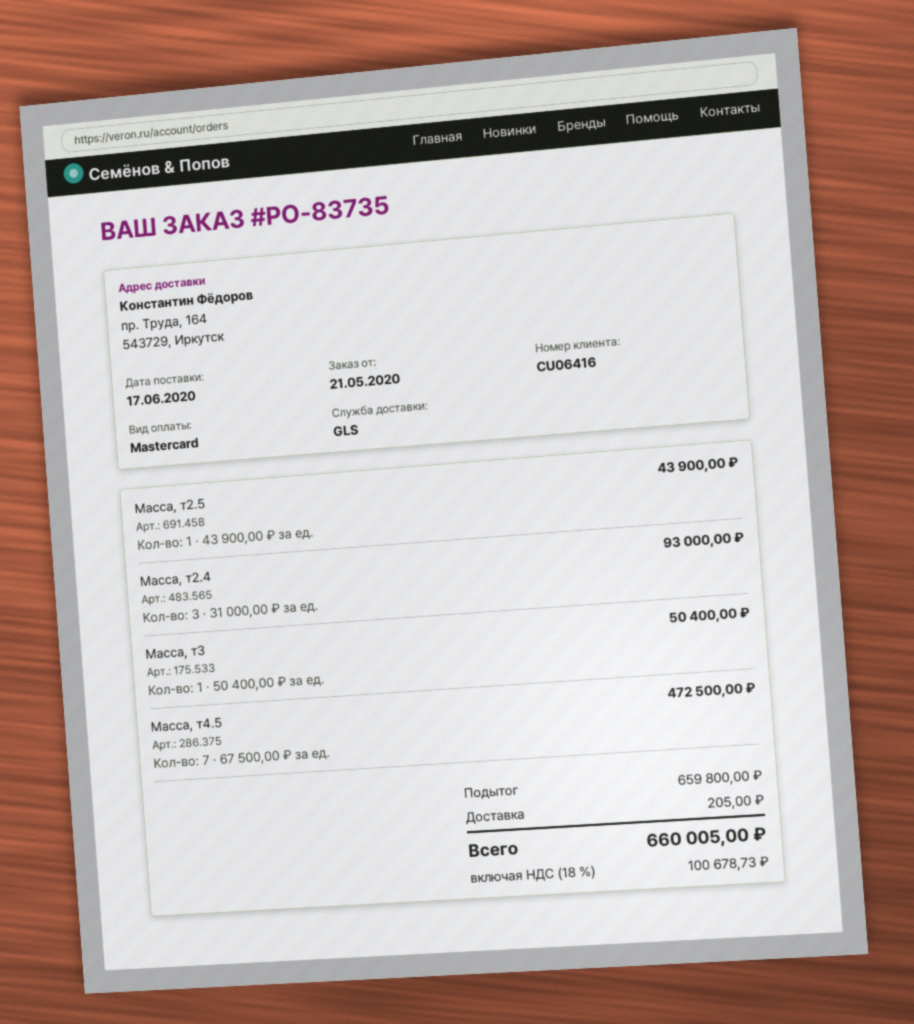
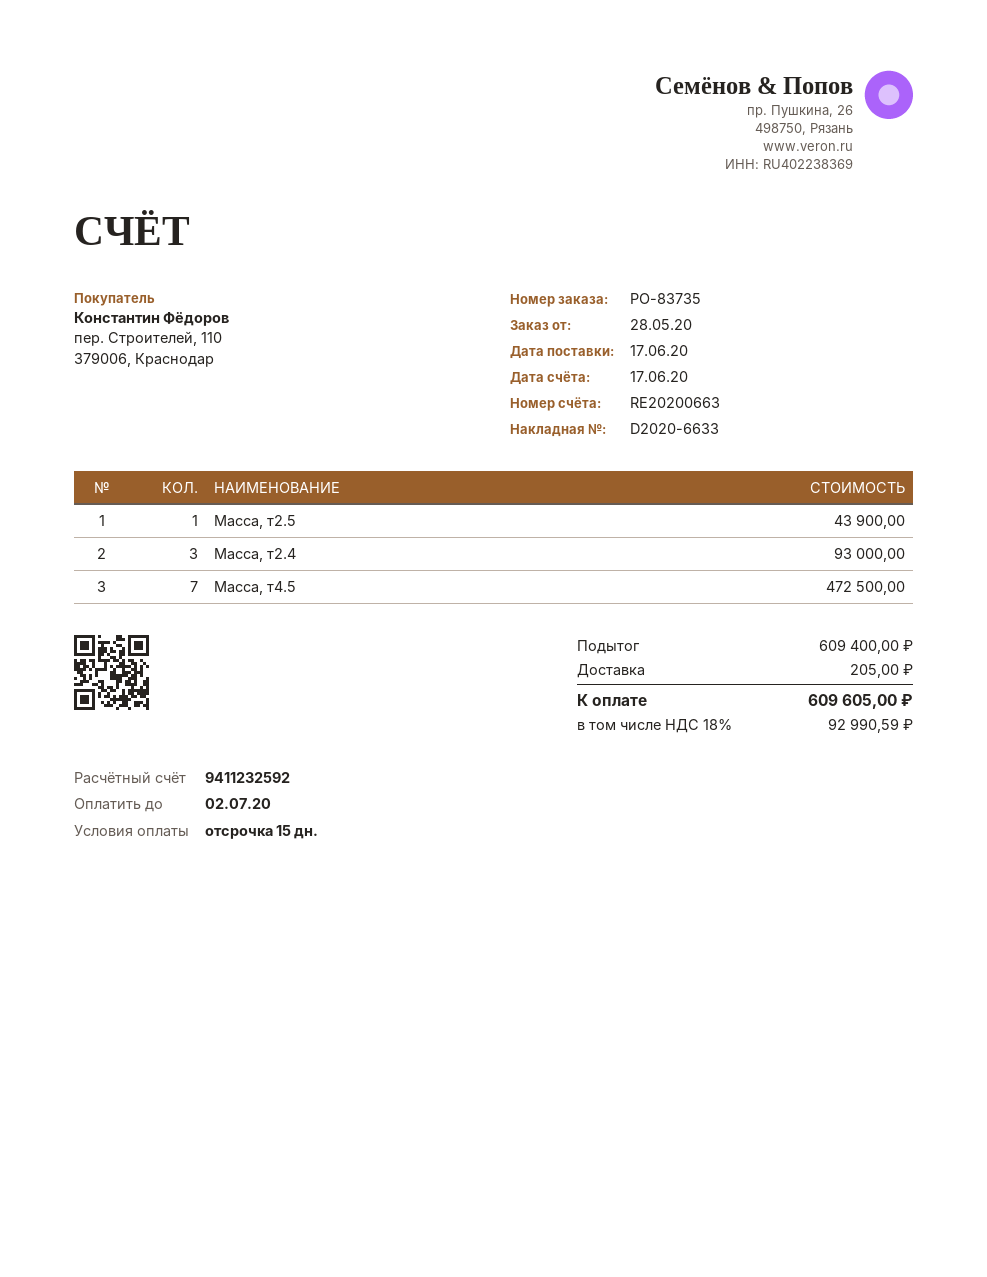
order date: 2020-05-21 -> 2020-05-28
Масса, т3: 1 for 50400.00 -> none
subtotal: 659800.00 -> 609400.00
tax: 18% = 100678.73 -> 18% = 92990.59
total: 660005.00 -> 609605.00

